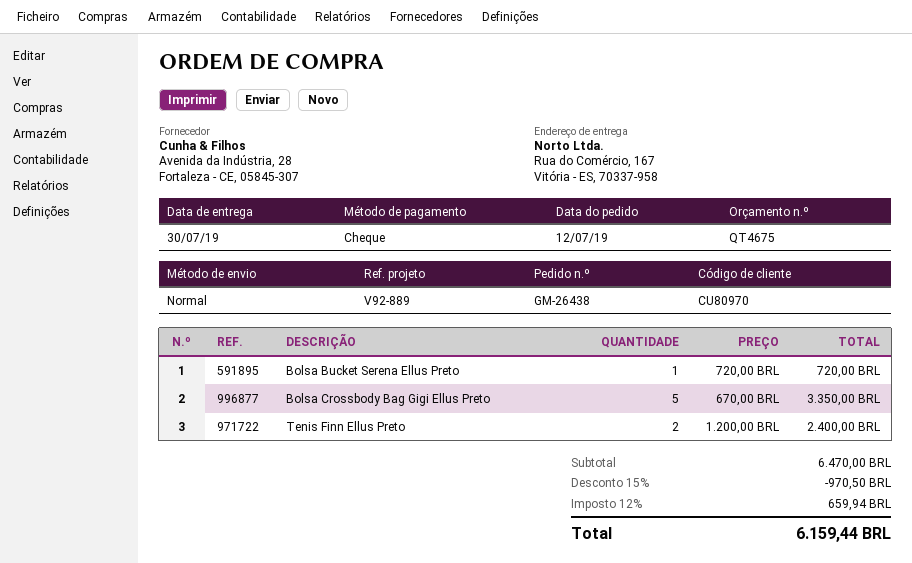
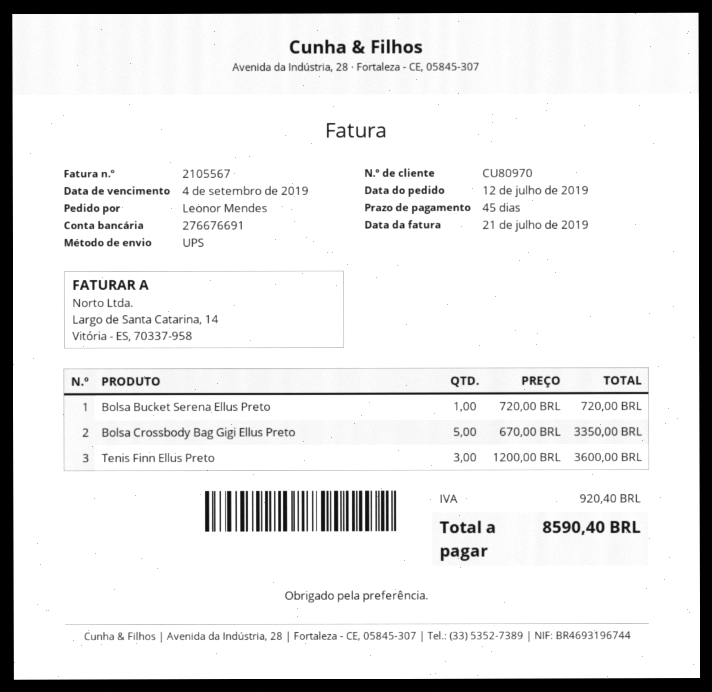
shipping method: standard -> UPS
Tenis Finn Ellus Preto: 2 x 1200.00 = 2400.00 -> 3 x 1200.00 = 3600.00
discount: 15% = 970.50 -> none
tax: 659.94 -> 920.40
total: 6159.44 -> 8590.40

